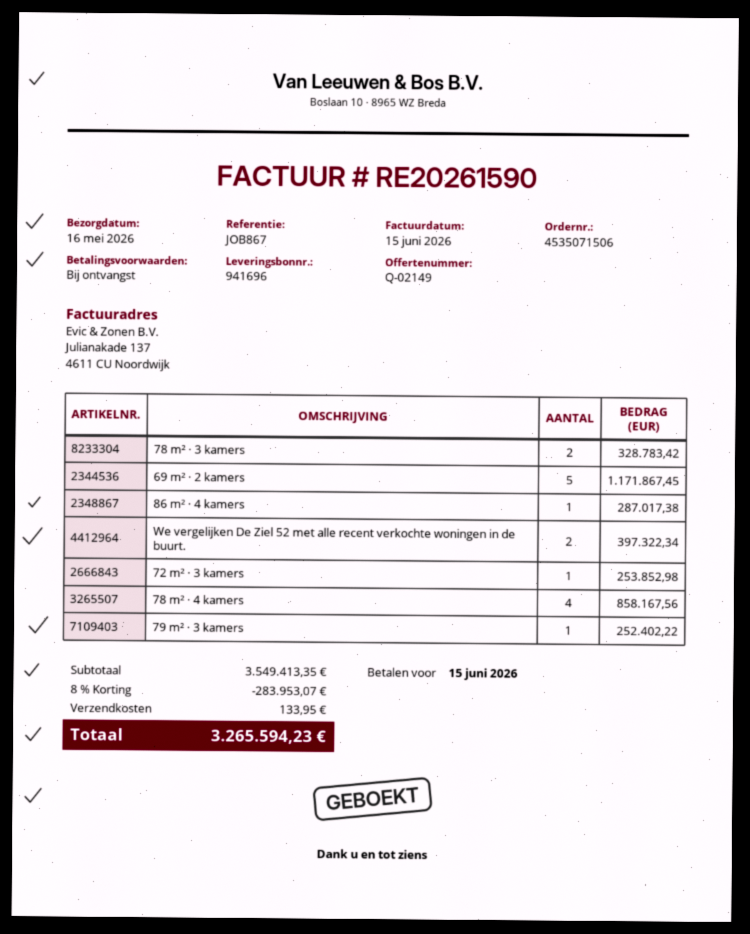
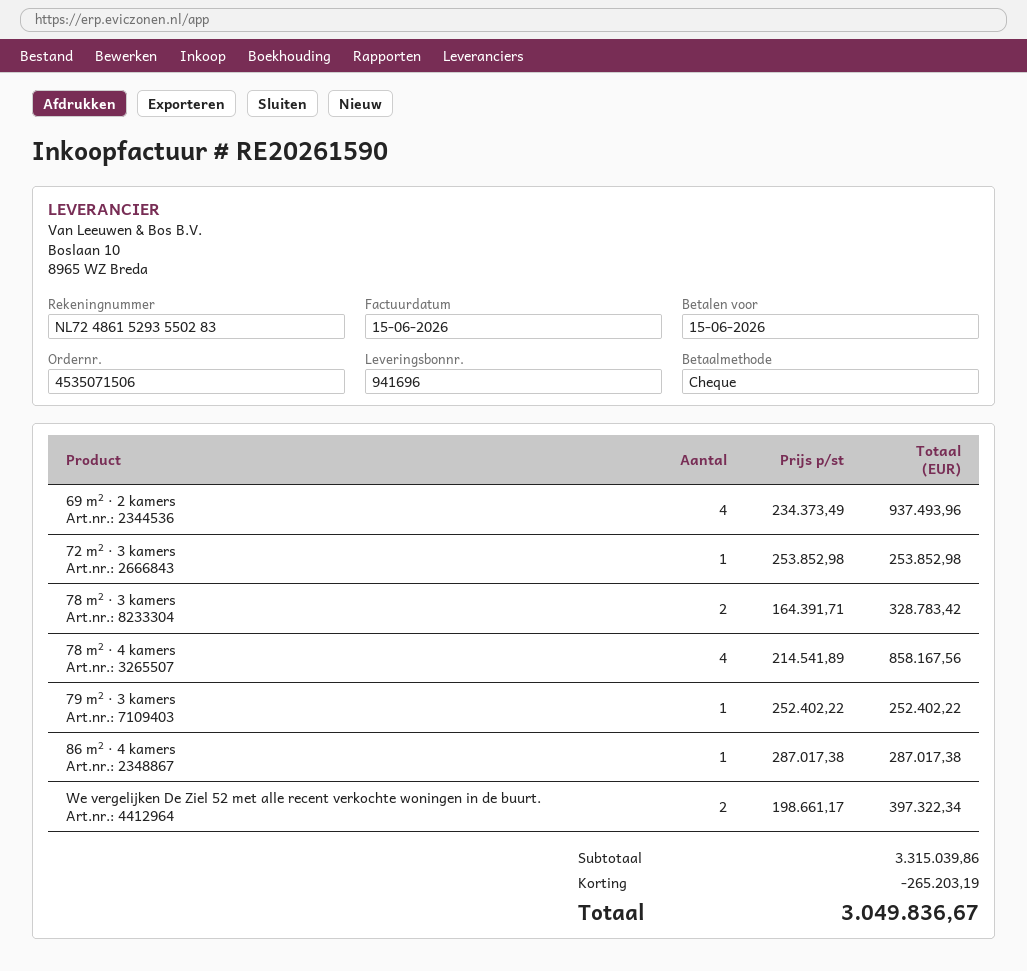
69 m² · 2 kamers: 5 for 1171867.45 -> 4 for 937493.96
subtotal: 3549413.35 -> 3315039.86
discount: 283953.07 -> 265203.19
shipping: 133.95 -> none
total: 3265594.23 -> 3049836.67

